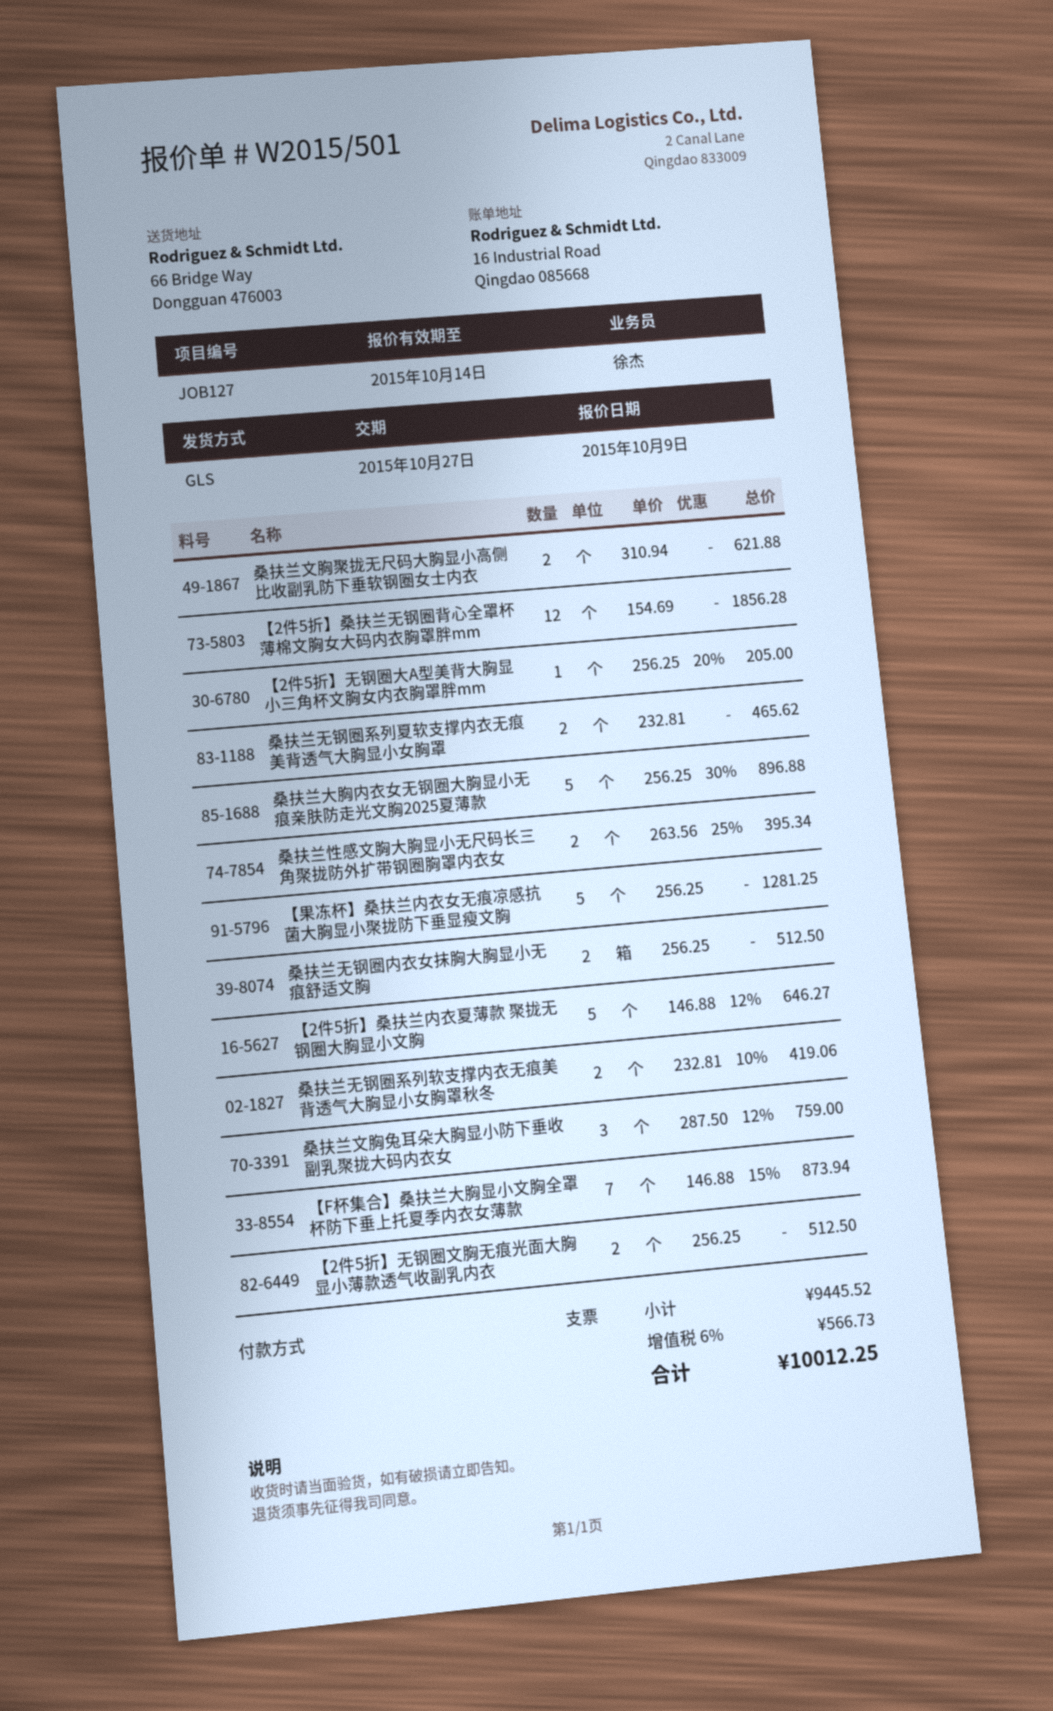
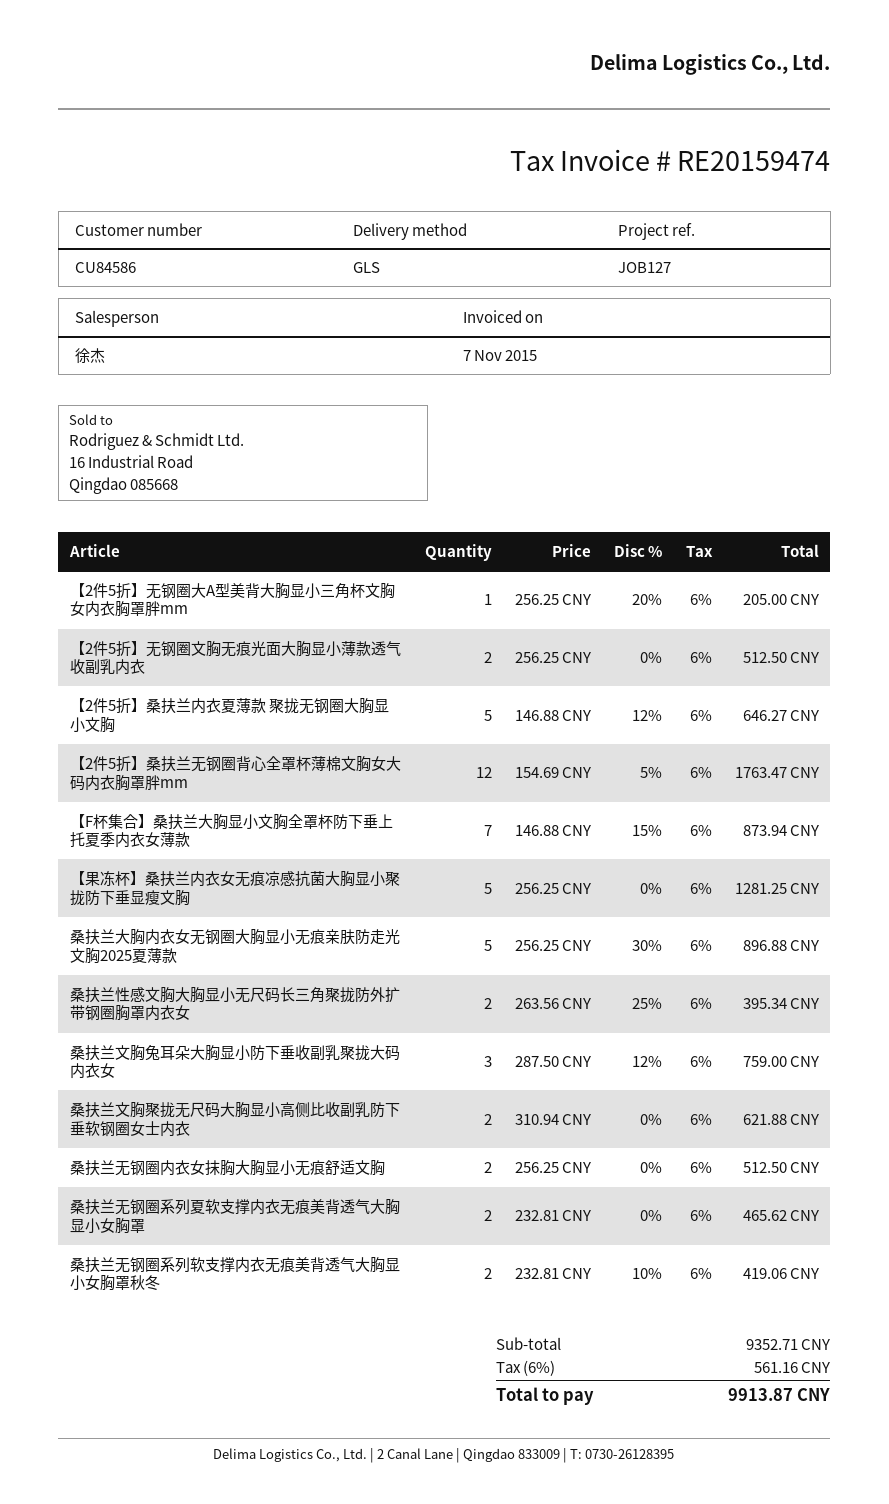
【2件5折】桑扶兰无钢圈背心全罩杯薄棉文胸女大码内衣胸罩胖mm: 12 x 154.69 = 1856.28 -> 12 x 154.69 - 5% = 1763.47
subtotal: 9445.52 -> 9352.71
tax: 6% = 566.73 -> 6% = 561.16
total: 10012.25 -> 9913.87

